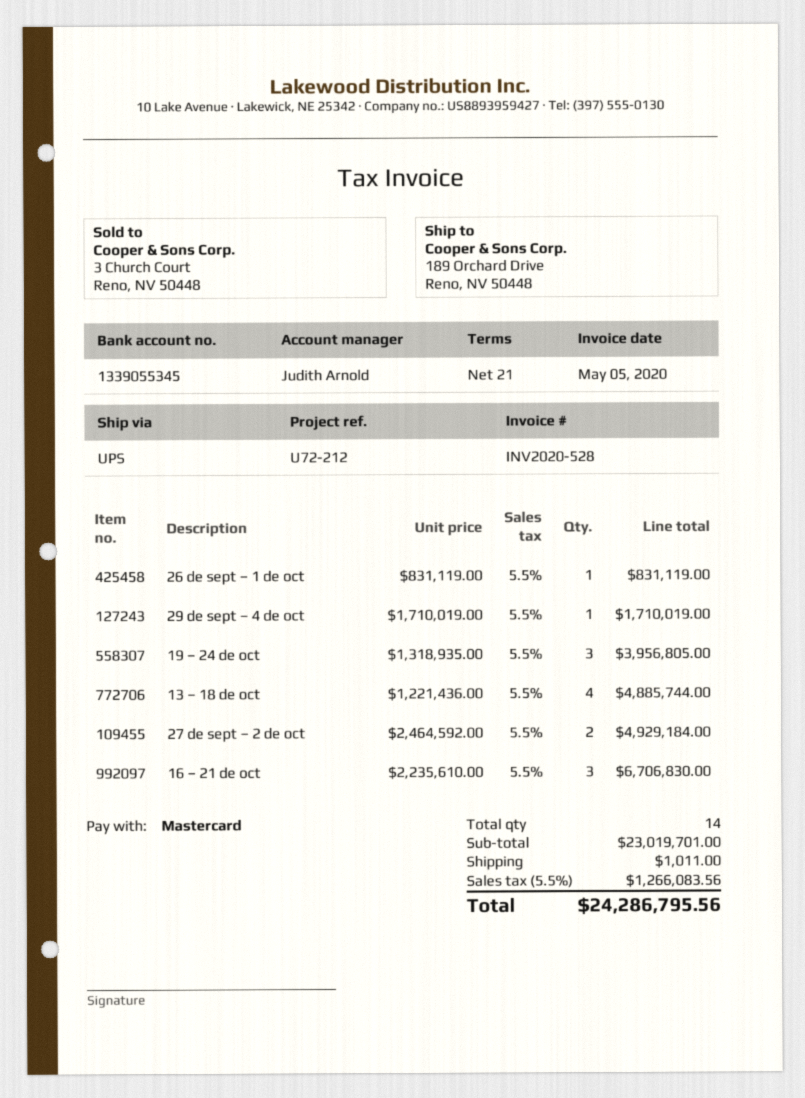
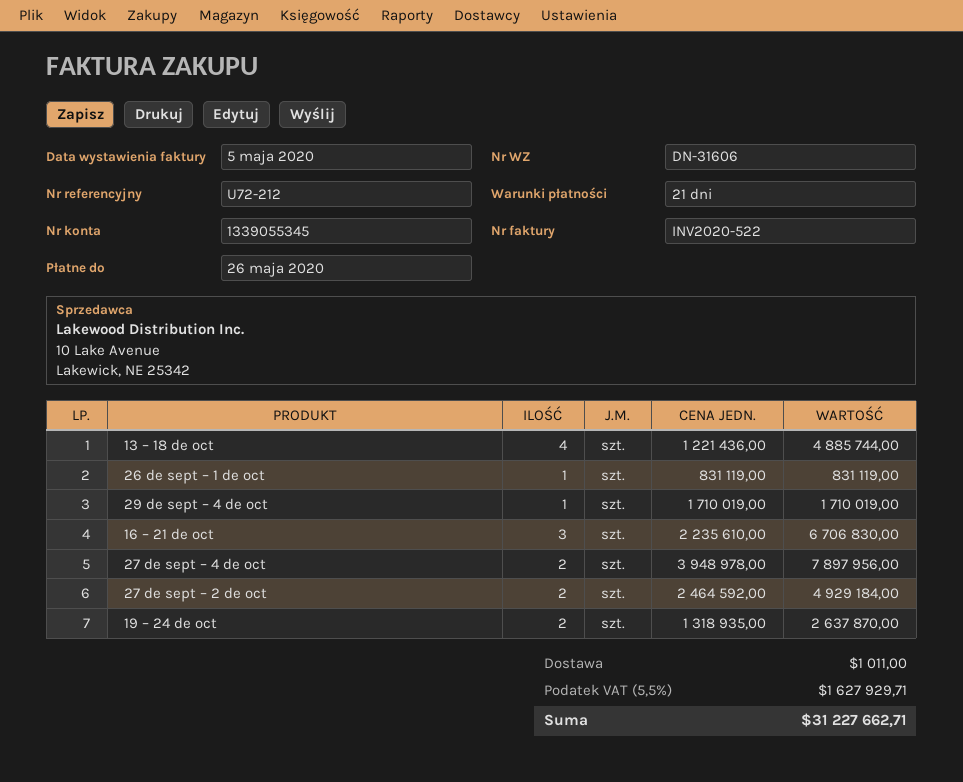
invoice number: INV2020-528 -> INV2020-522
19 – 24 de oct: 3 x 1318935.00 = 3956805.00 -> 2 x 1318935.00 = 2637870.00
27 de sept – 4 de oct: none -> 2 x 3948978.00 = 7897956.00
tax: 5.5% = 1266083.56 -> 5.5% = 1627929.71
total: 24286795.56 -> 31227662.71

